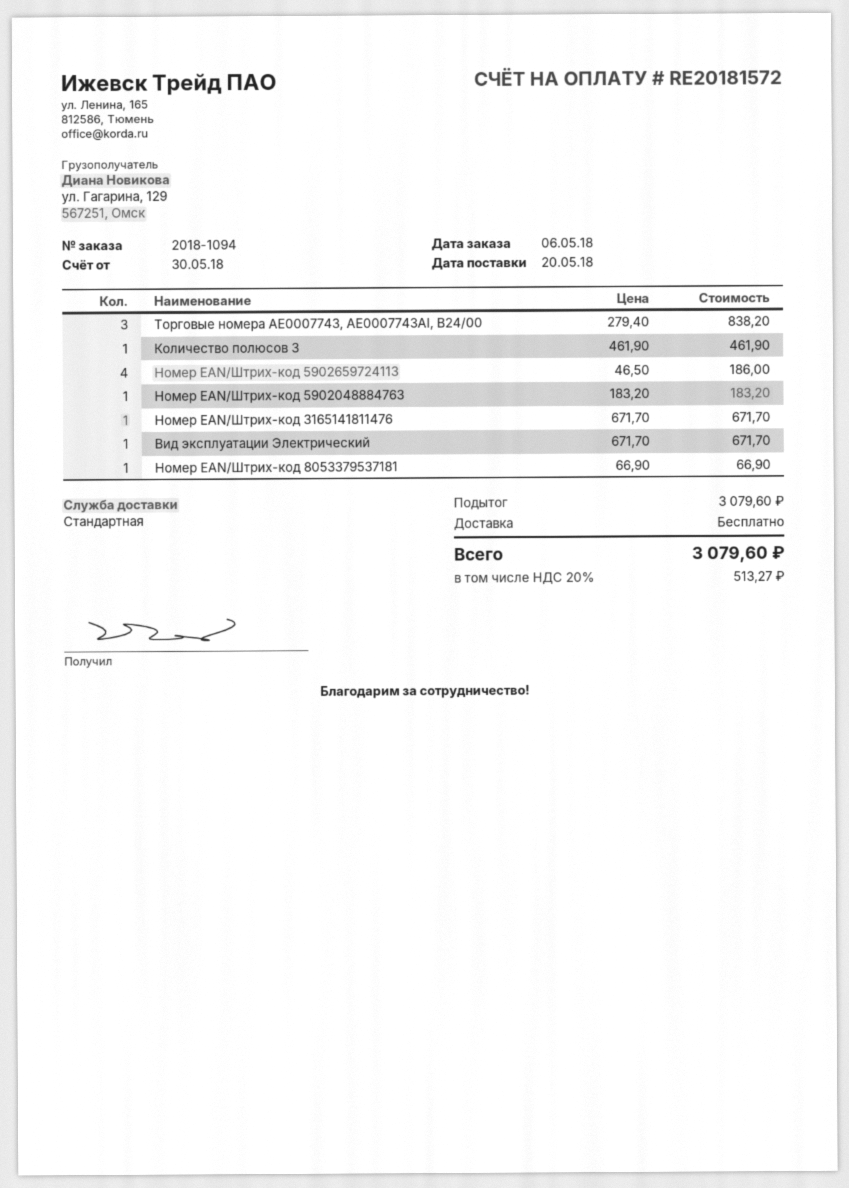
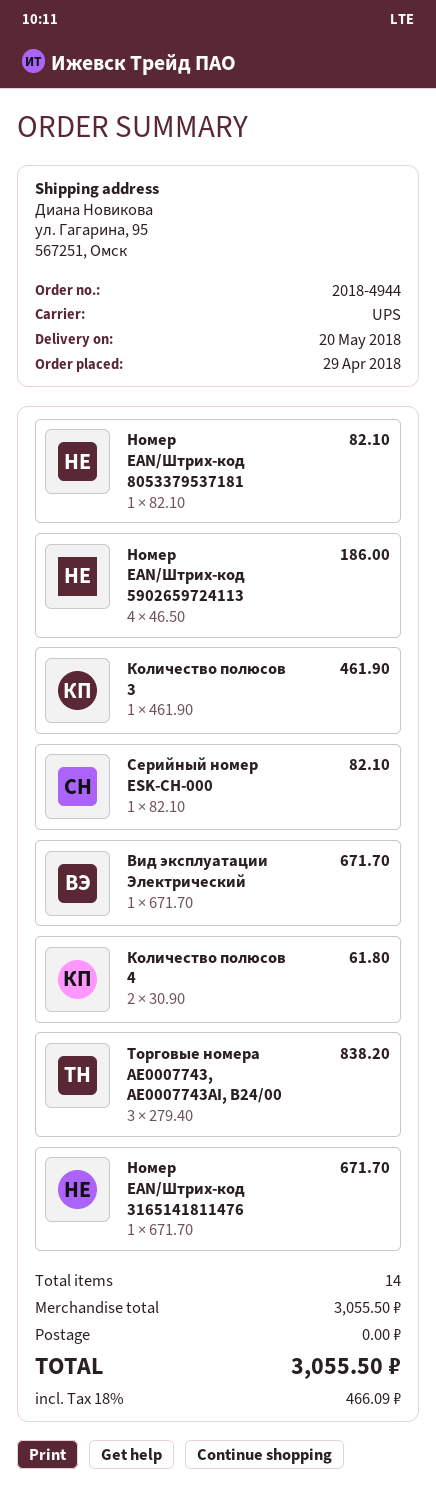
order number: 2018-1094 -> 2018-4944
order date: 2018-05-06 -> 2018-04-29
shipping method: standard -> UPS
ship to: ул. Гагарина, 129, 567251, Омск -> ул. Гагарина, 95, 567251, Омск
Номер EAN/Штрих-код 5902048884763: 1 x 183.20 = 183.20 -> none
Номер EAN/Штрих-код 8053379537181: 1 x 66.90 = 66.90 -> 1 x 82.10 = 82.10
Серийный номер ESK-CH-000: none -> 1 x 82.10 = 82.10
Количество полюсов 4: none -> 2 x 30.90 = 61.80
subtotal: 3079.60 -> 3055.50
tax: 20% = 513.27 -> 18% = 466.09
total: 3079.60 -> 3055.50

